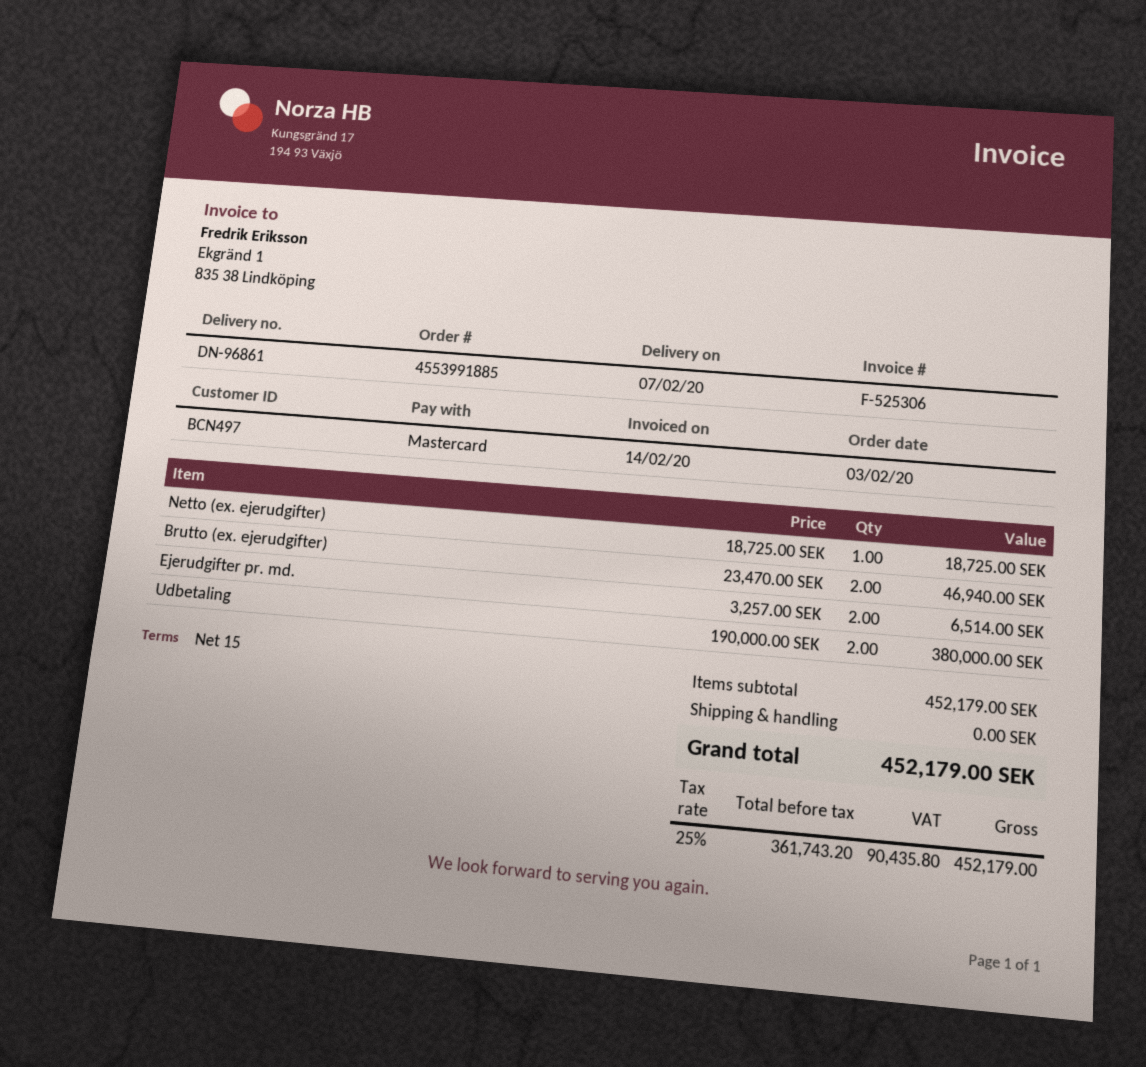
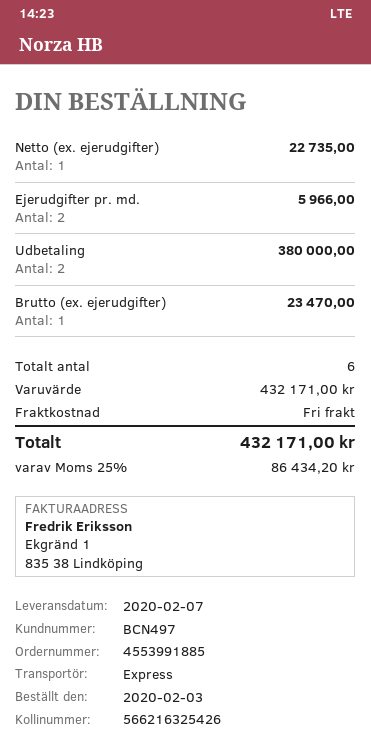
Netto (ex. ejerudgifter): 1 for 18725.00 -> 1 for 22735.00
Brutto (ex. ejerudgifter): 2 for 46940.00 -> 1 for 23470.00
Ejerudgifter pr. md.: 2 for 6514.00 -> 2 for 5966.00
subtotal: 452179.00 -> 432171.00
tax: 25% = 90435.80 -> 25% = 86434.20
total: 452179.00 -> 432171.00

